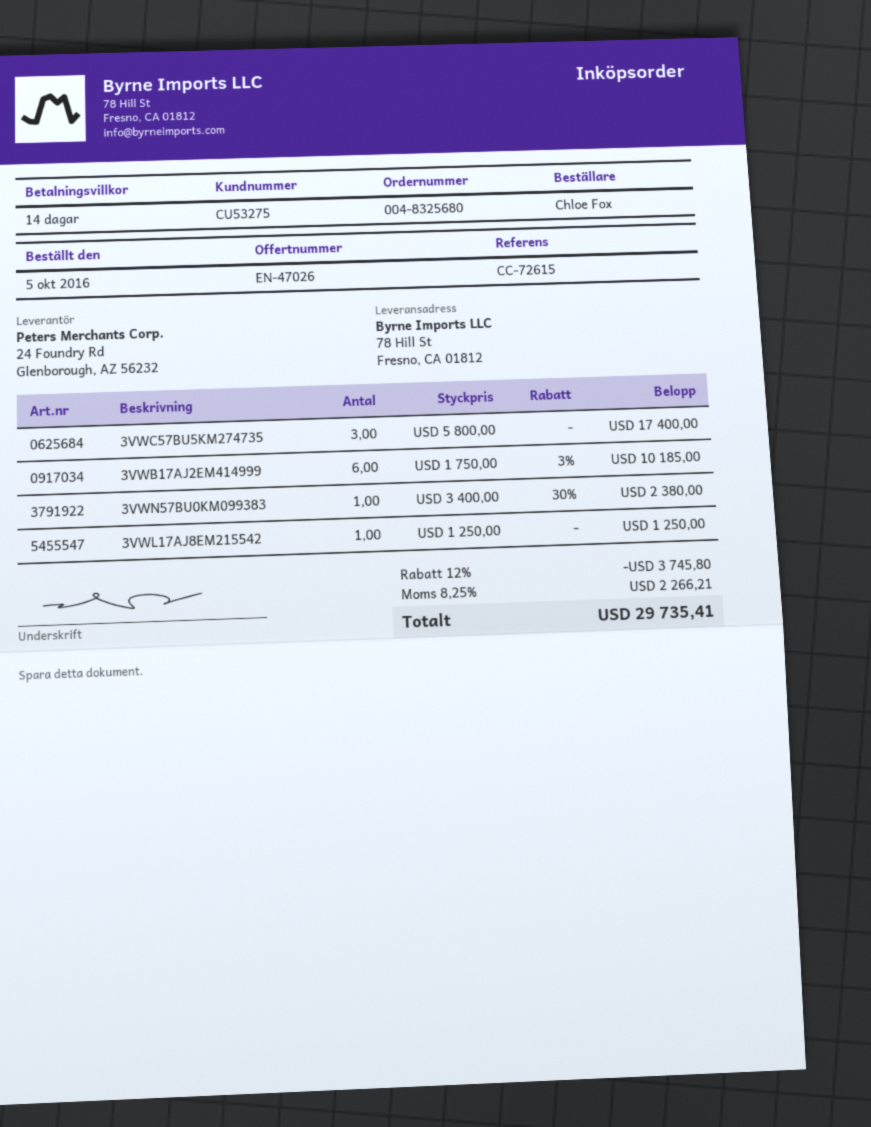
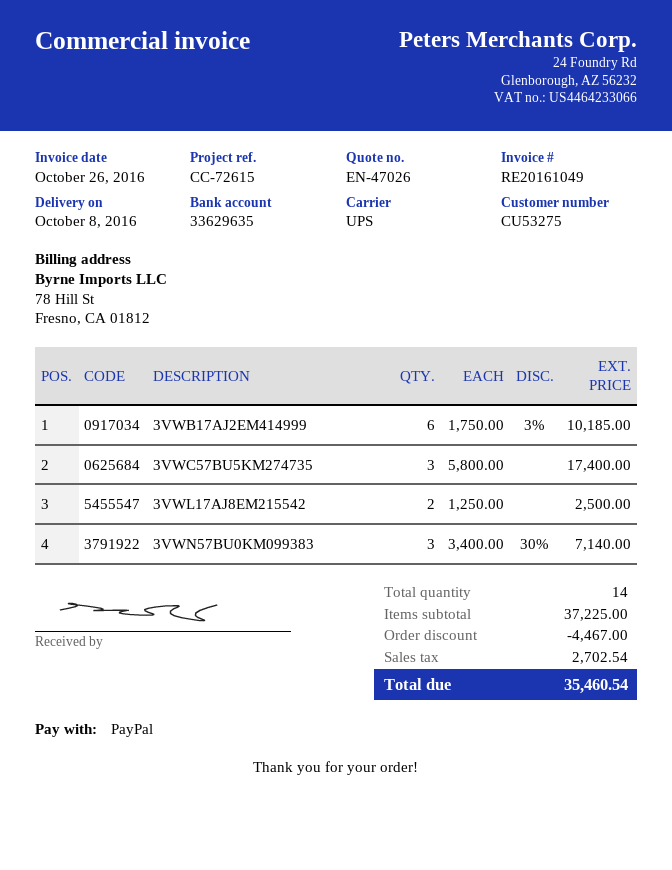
3VWN57BU0KM099383: 1 x 3400.00 - 30% = 2380.00 -> 3 x 3400.00 - 30% = 7140.00
3VWL17AJ8EM215542: 1 x 1250.00 = 1250.00 -> 2 x 1250.00 = 2500.00
discount: 3745.80 -> 4467.00
tax: 2266.21 -> 2702.54
total: 29735.41 -> 35460.54

